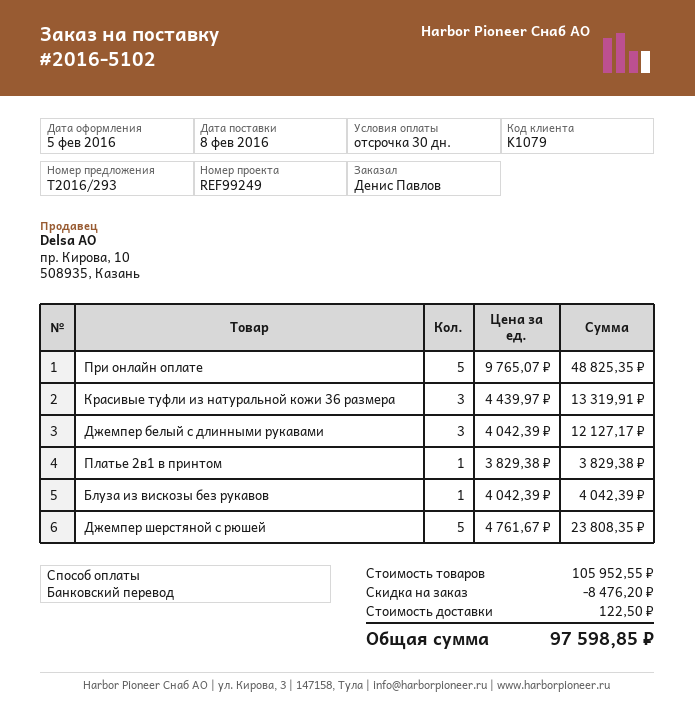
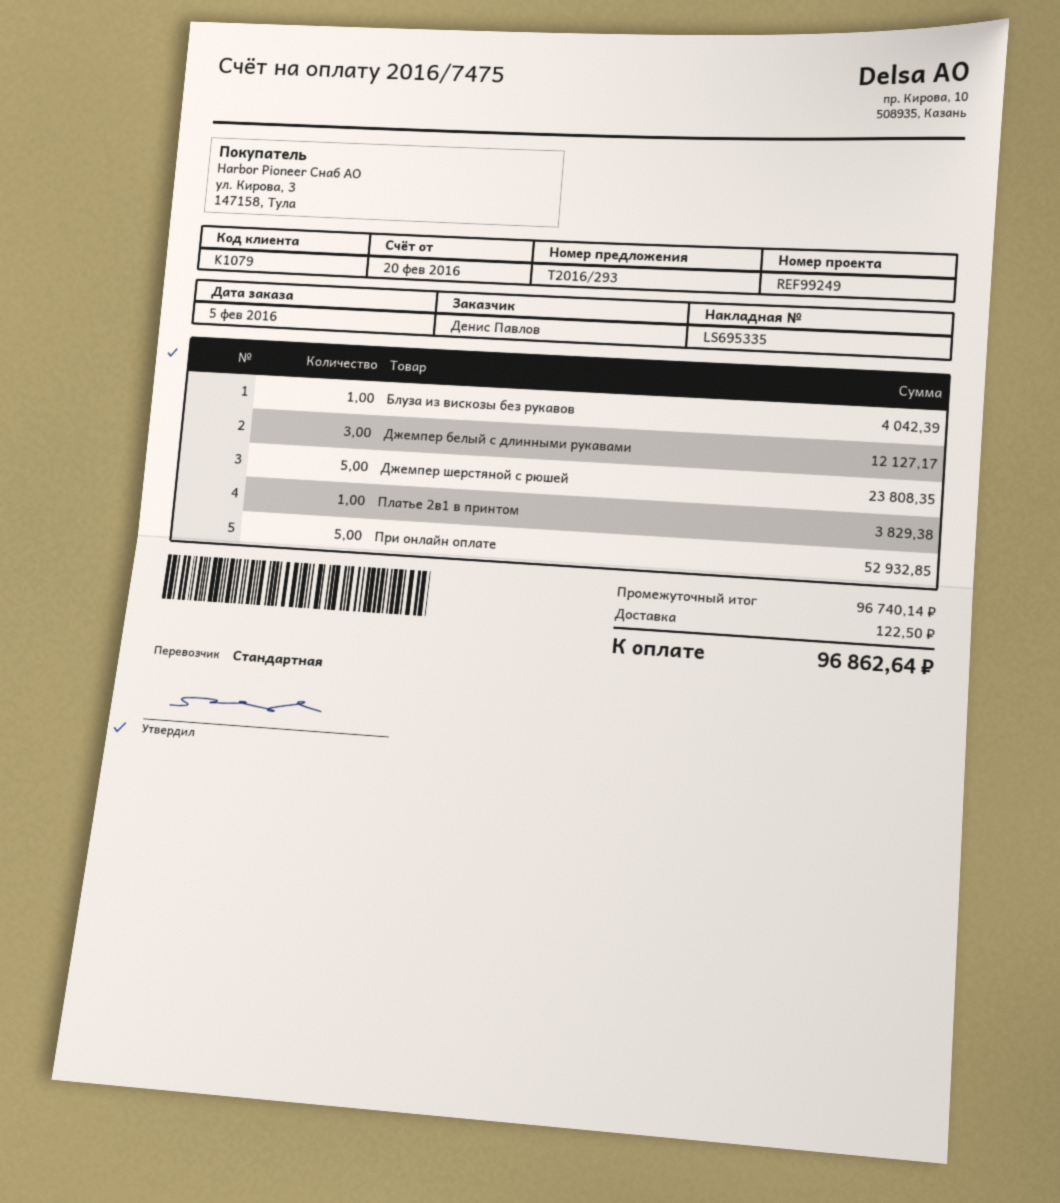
При онлайн оплате: 5 for 48825.35 -> 5 for 52932.85
Красивые туфли из натуральной кожи 36 размера: 3 for 13319.91 -> none
subtotal: 105952.55 -> 96740.14
discount: 8476.20 -> none
total: 97598.85 -> 96862.64

